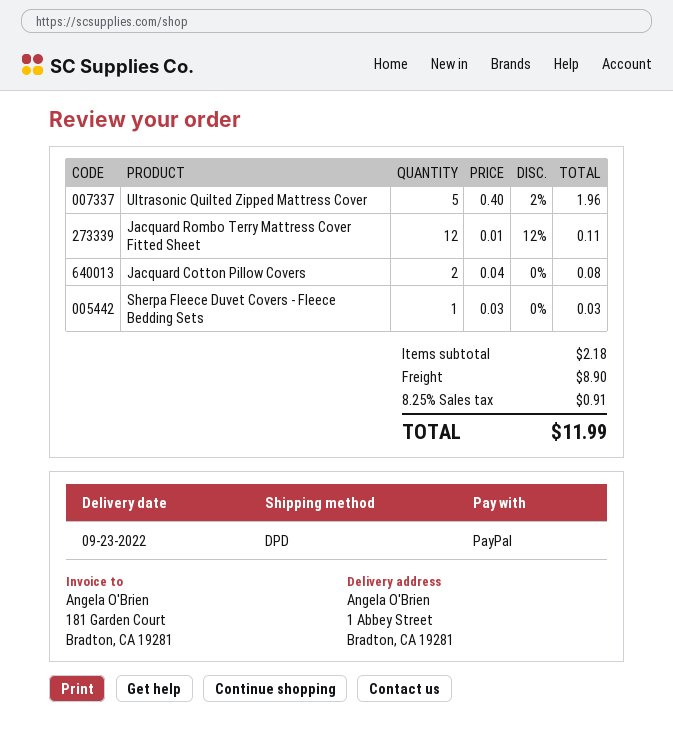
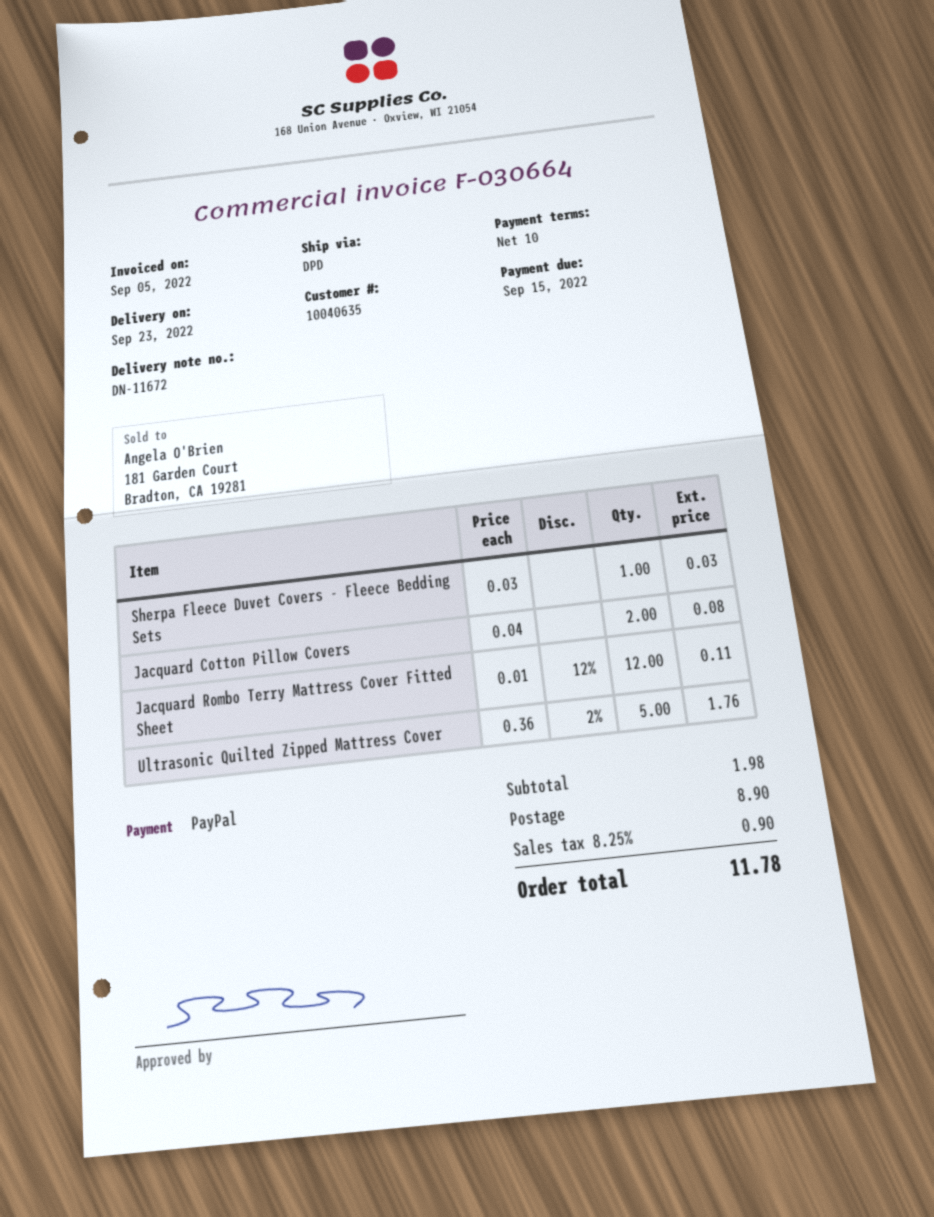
Ultrasonic Quilted Zipped Mattress Cover: 5 x 0.40 - 2% = 1.96 -> 5 x 0.36 - 2% = 1.76
subtotal: 2.18 -> 1.98
tax: 8.25% = 0.91 -> 8.25% = 0.90
total: 11.99 -> 11.78

